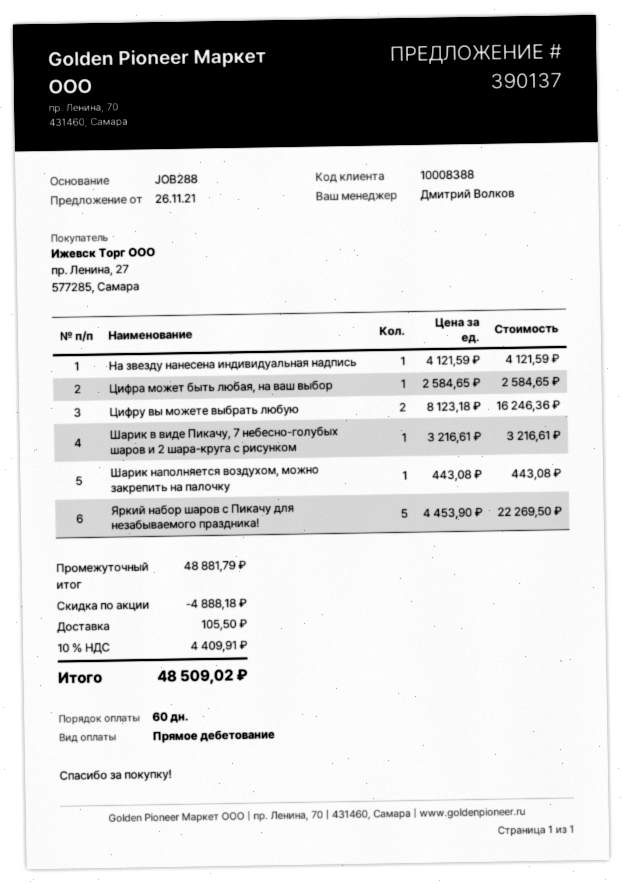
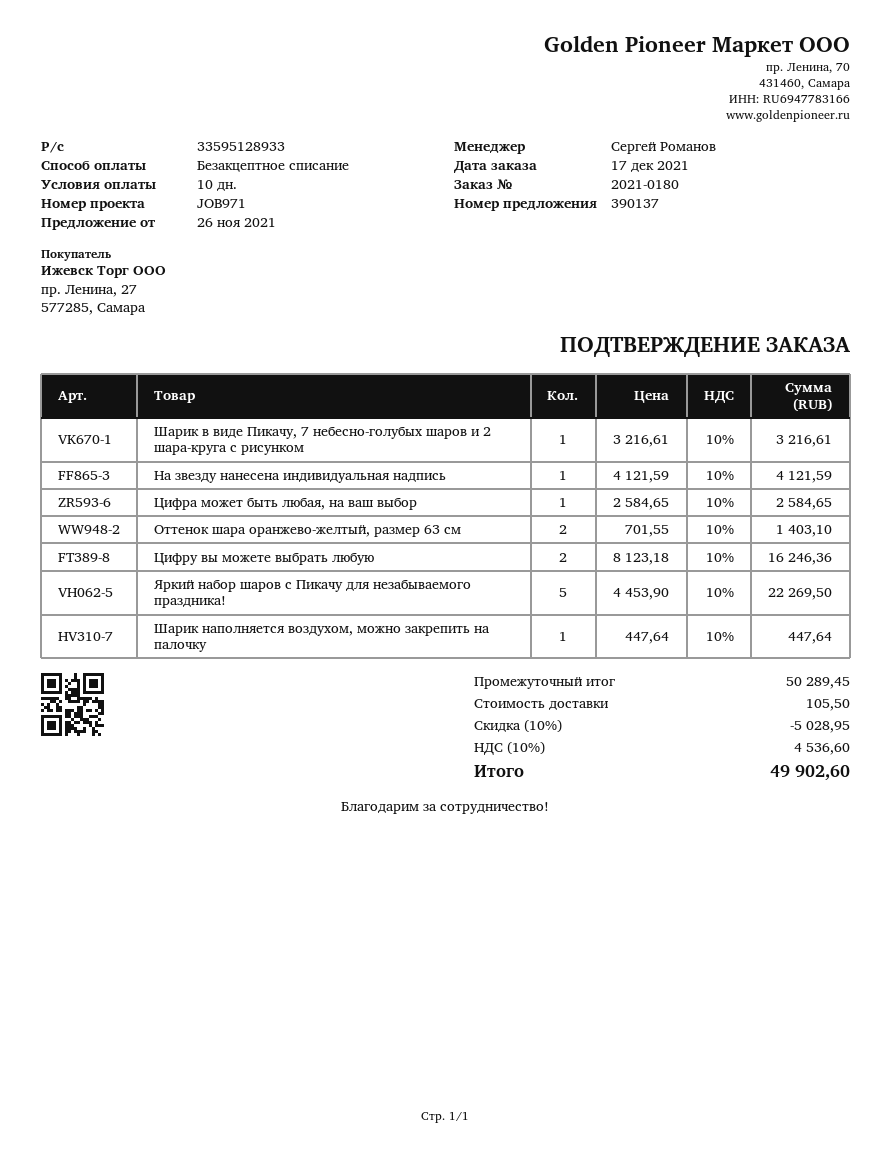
payment terms: 60 days -> 10 days
reference: JOB288 -> JOB971
sales rep: Дмитрий Волков -> Сергей Романов
Шарик наполняется воздухом, можно закрепить на палочку: 1 x 443.08 = 443.08 -> 1 x 447.64 = 447.64
Оттенок шара оранжево-желтый, размер 63 см: none -> 2 x 701.55 = 1403.10
subtotal: 48881.79 -> 50289.45
discount: 4888.18 -> 5028.95
tax: 10% = 4409.91 -> 10% = 4536.60
total: 48509.02 -> 49902.60

